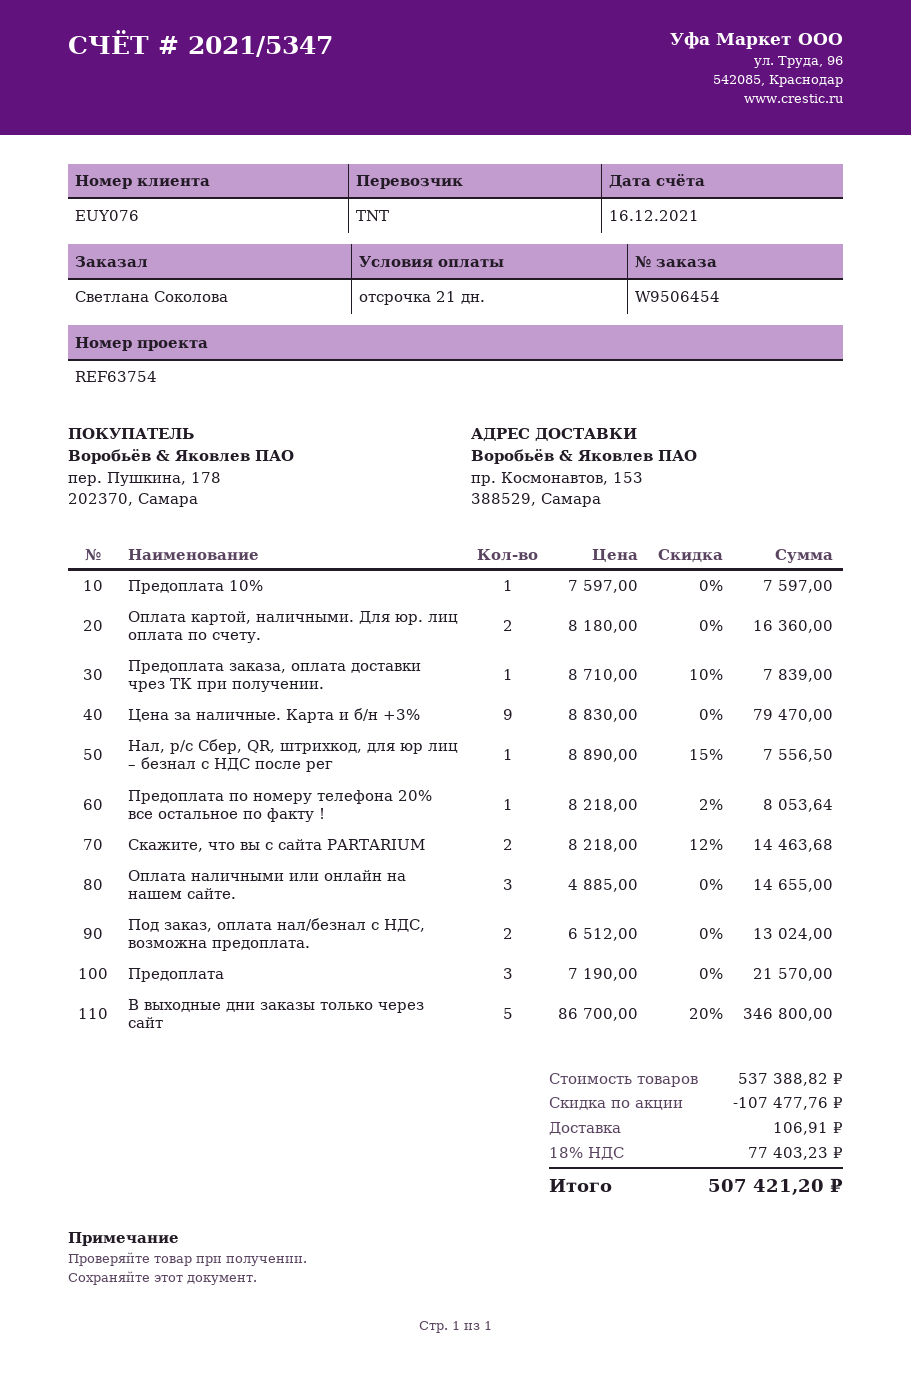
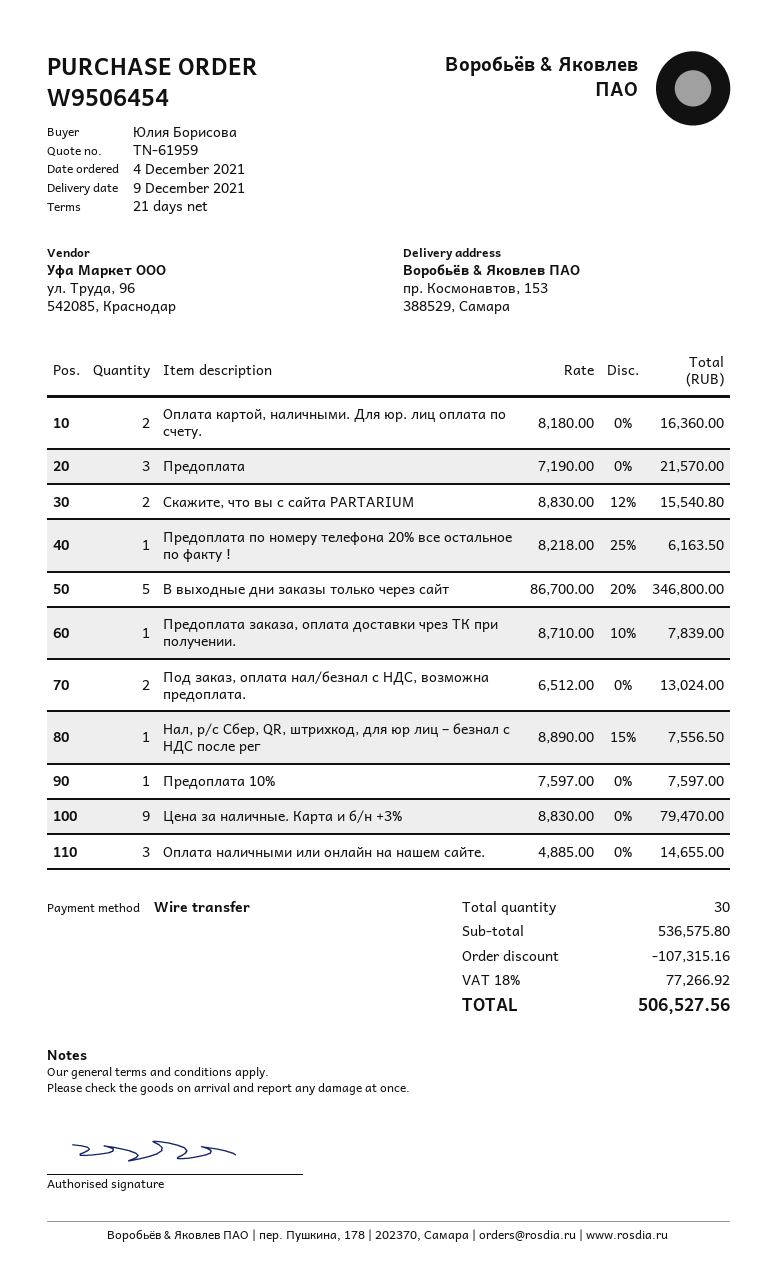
ordered by: Светлана Соколова -> Юлия Борисова
Предоплата по номеру телефона 20% все остальное по факту !: 1 x 8218.00 - 2% = 8053.64 -> 1 x 8218.00 - 25% = 6163.50
Скажите, что вы с сайта PARTARIUM: 2 x 8218.00 - 12% = 14463.68 -> 2 x 8830.00 - 12% = 15540.80
subtotal: 537388.82 -> 536575.80
discount: 107477.76 -> 107315.16
shipping: 106.91 -> none
tax: 18% = 77403.23 -> 18% = 77266.92
total: 507421.20 -> 506527.56

